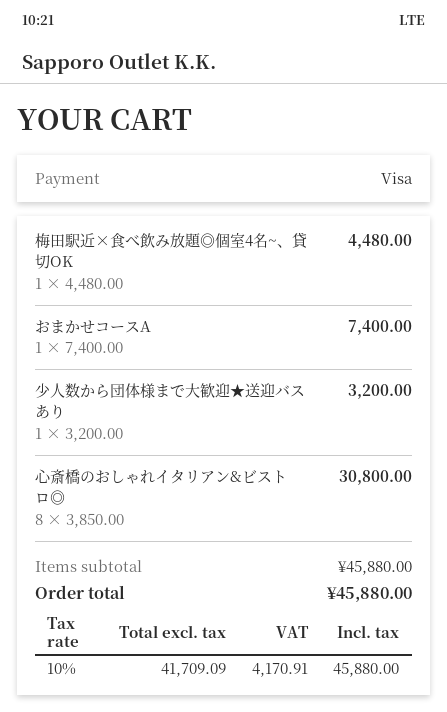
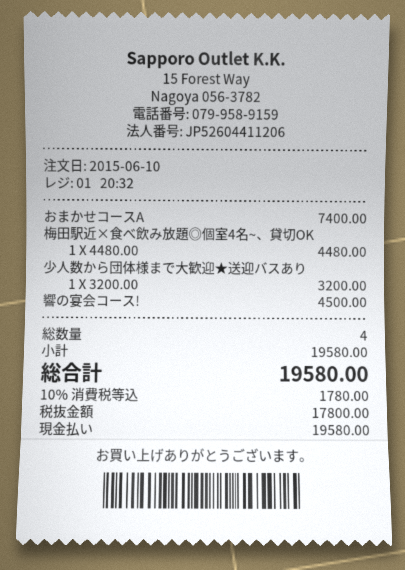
payment method: Visa -> cash
心斎橋のおしゃれイタリアン&ビストロ◎: 8 x 3850.00 = 30800.00 -> none
響の宴会コース!: none -> 1 x 4500.00 = 4500.00
subtotal: 45880.00 -> 19580.00
net: 41709.09 -> 17800.00
tax: 10% = 4170.91 -> 10% = 1780.00
total: 45880.00 -> 19580.00

